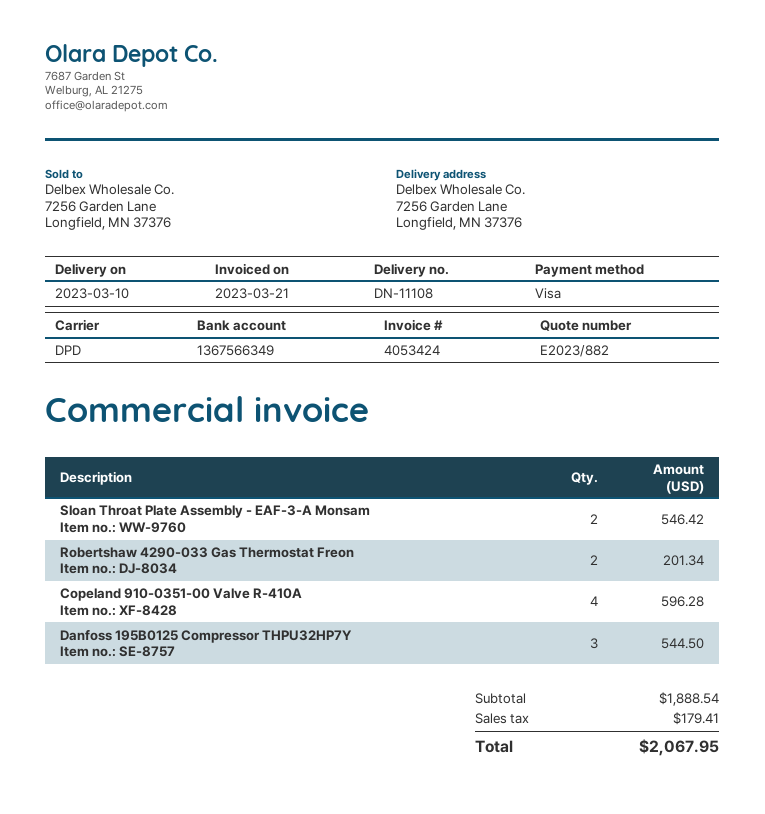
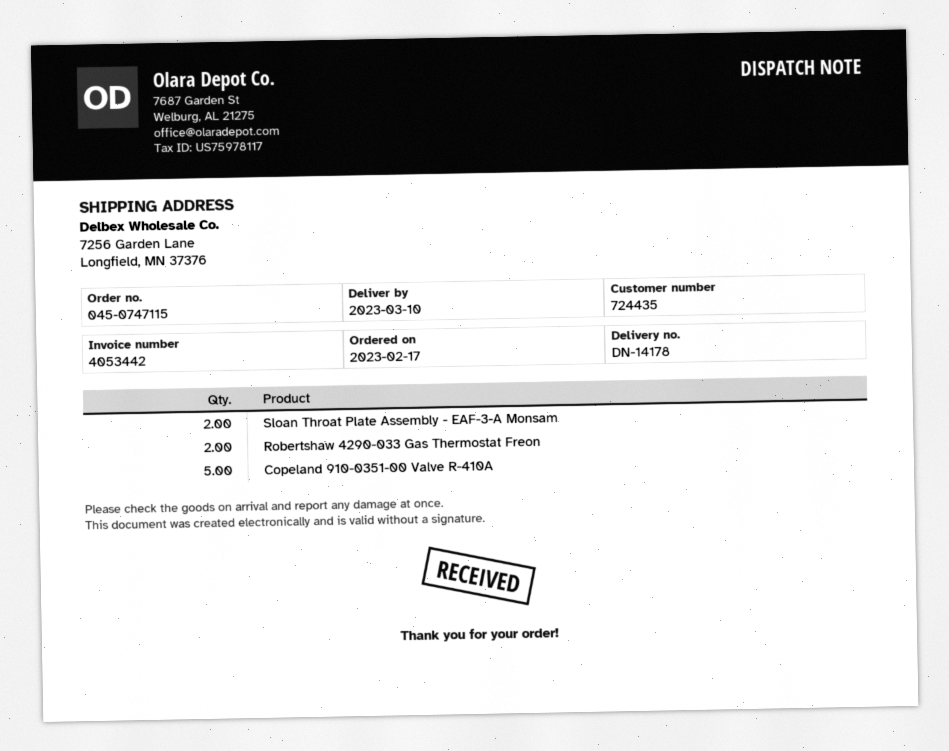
delivery note number: DN-11108 -> DN-14178
invoice number: 4053424 -> 4053442
Copeland 910-0351-00 Valve R-410A: 4 -> 5
Danfoss 195B0125 Compressor THPU32HP7Y: 3 -> none

